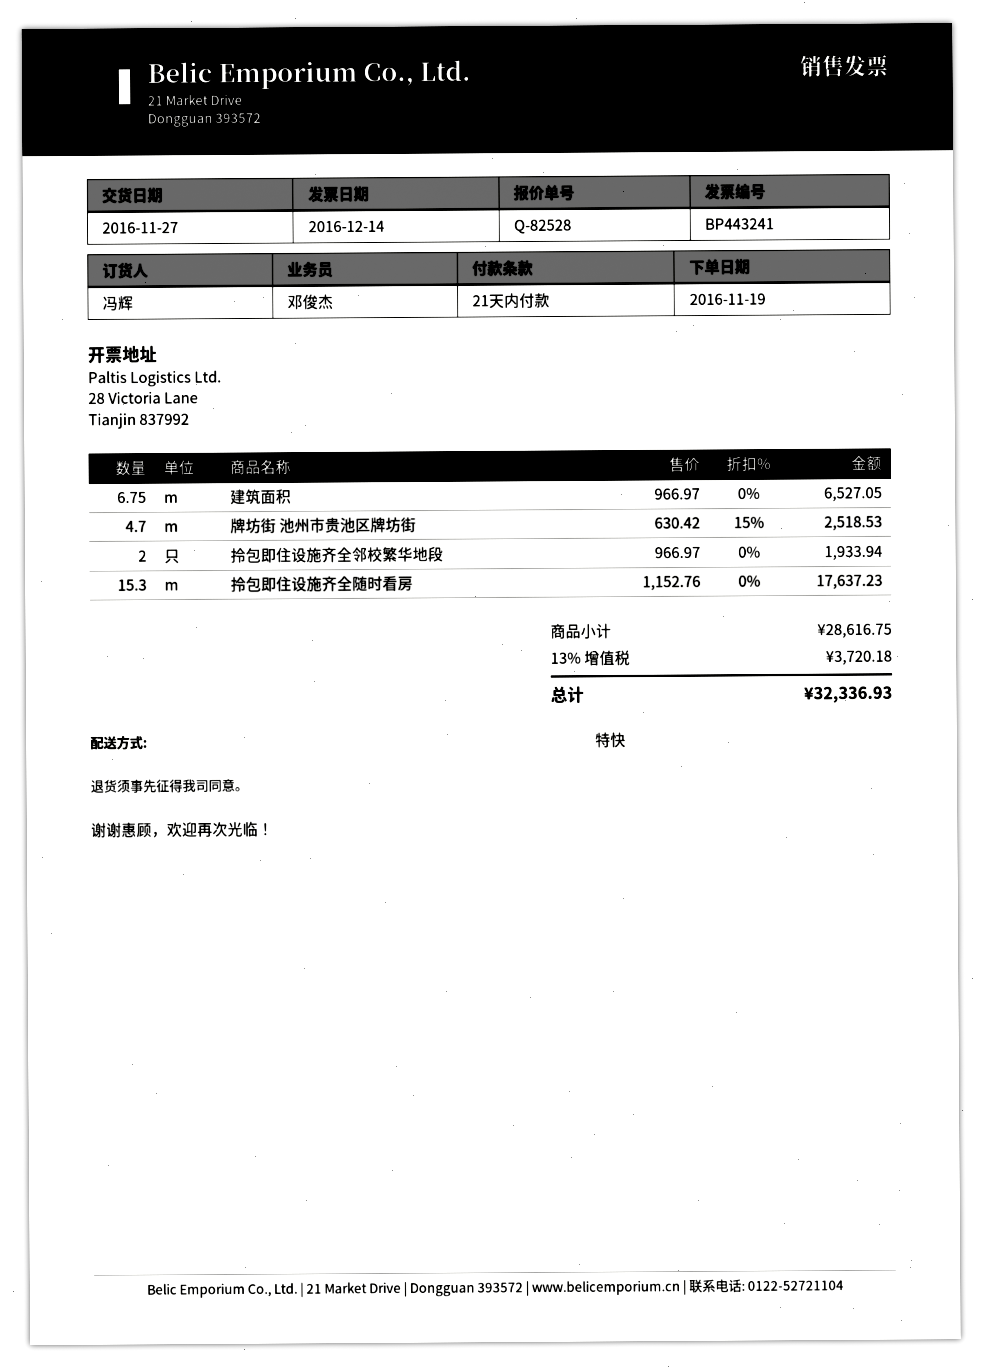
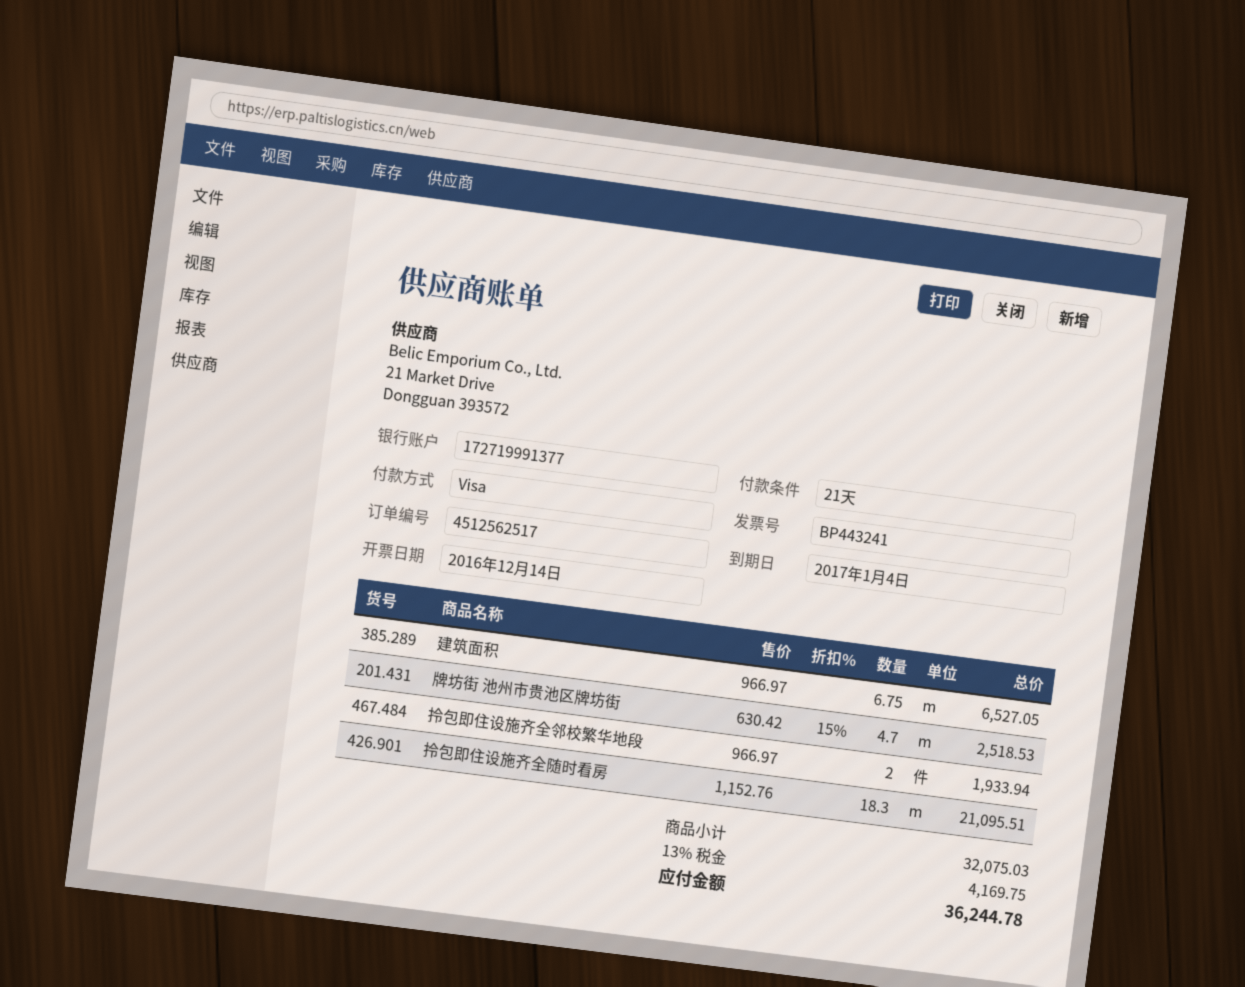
拎包即住设施齐全随时看房: 15.3 x 1152.76 = 17637.23 -> 18.3 x 1152.76 = 21095.51
subtotal: 28616.75 -> 32075.03
tax: 13% = 3720.18 -> 13% = 4169.75
total: 32336.93 -> 36244.78

